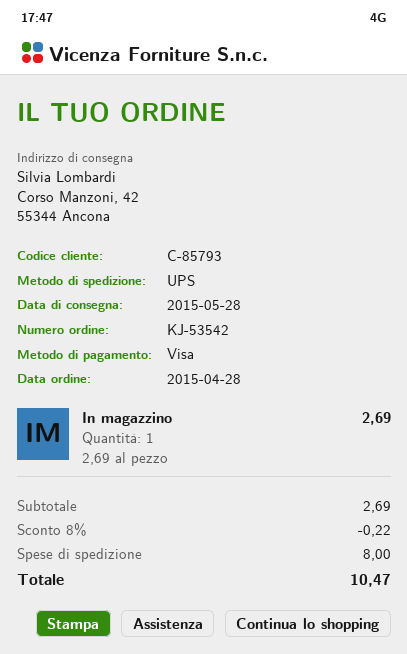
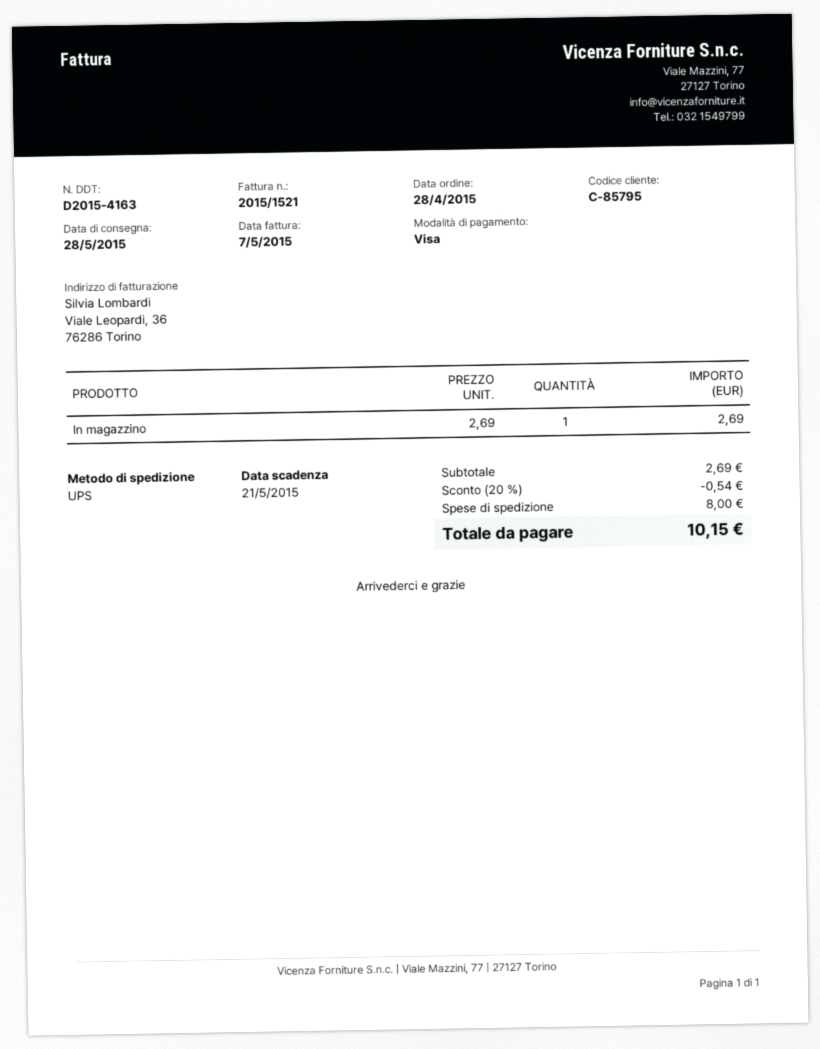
customer number: C-85793 -> C-85795
discount: 8% = 0.22 -> 20% = 0.54
total: 10.47 -> 10.15

